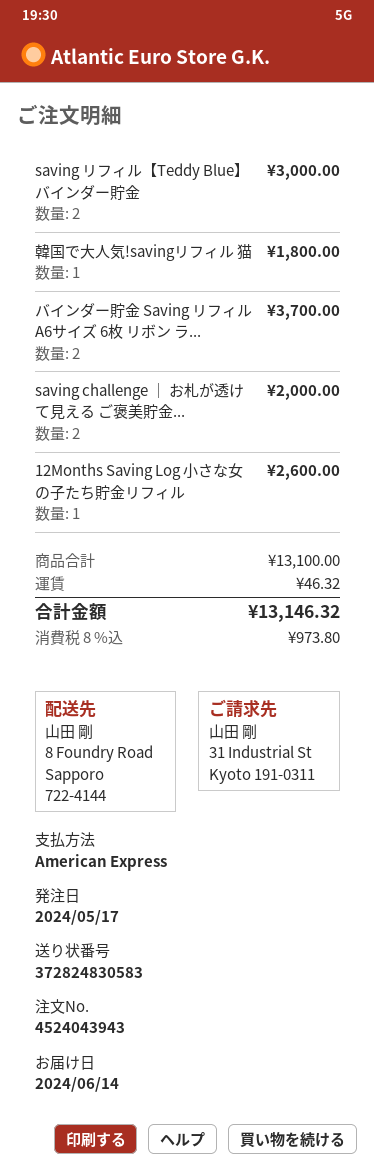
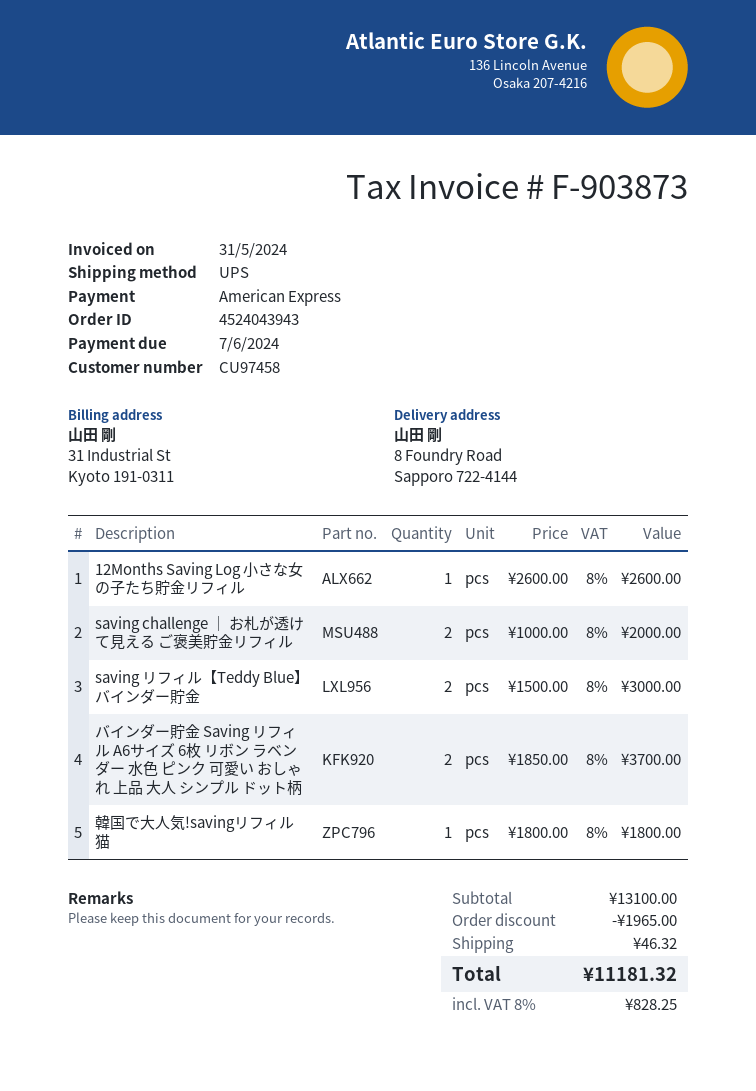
discount: none -> 1965.00
tax: 8% = 973.80 -> 8% = 828.25
total: 13146.32 -> 11181.32

